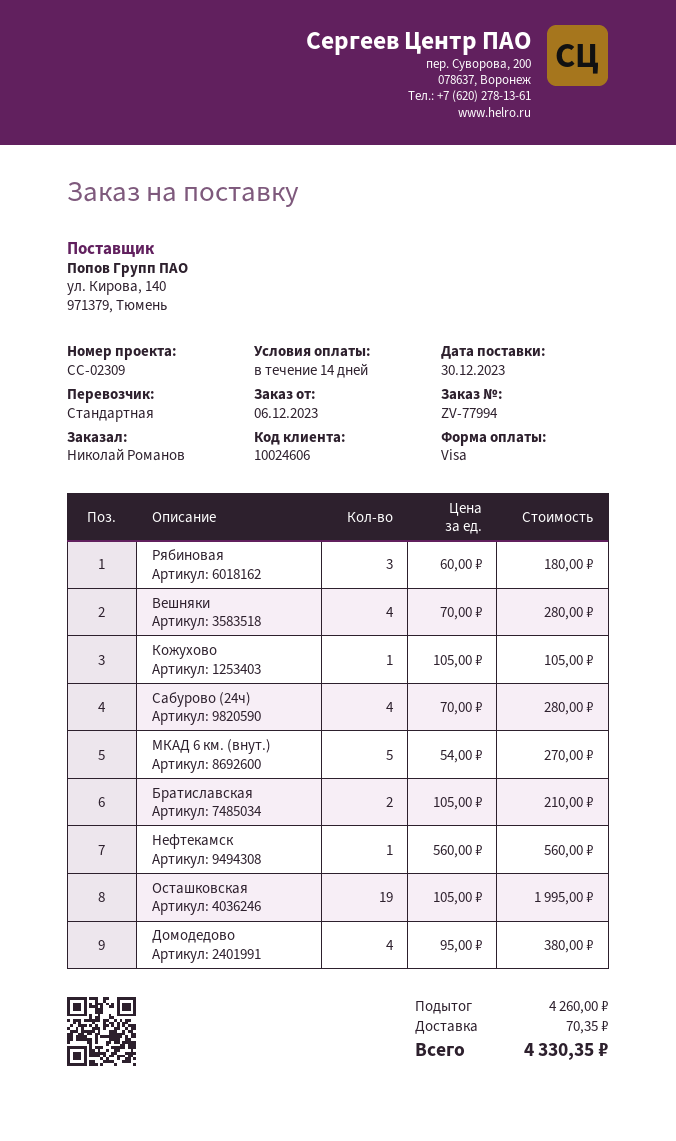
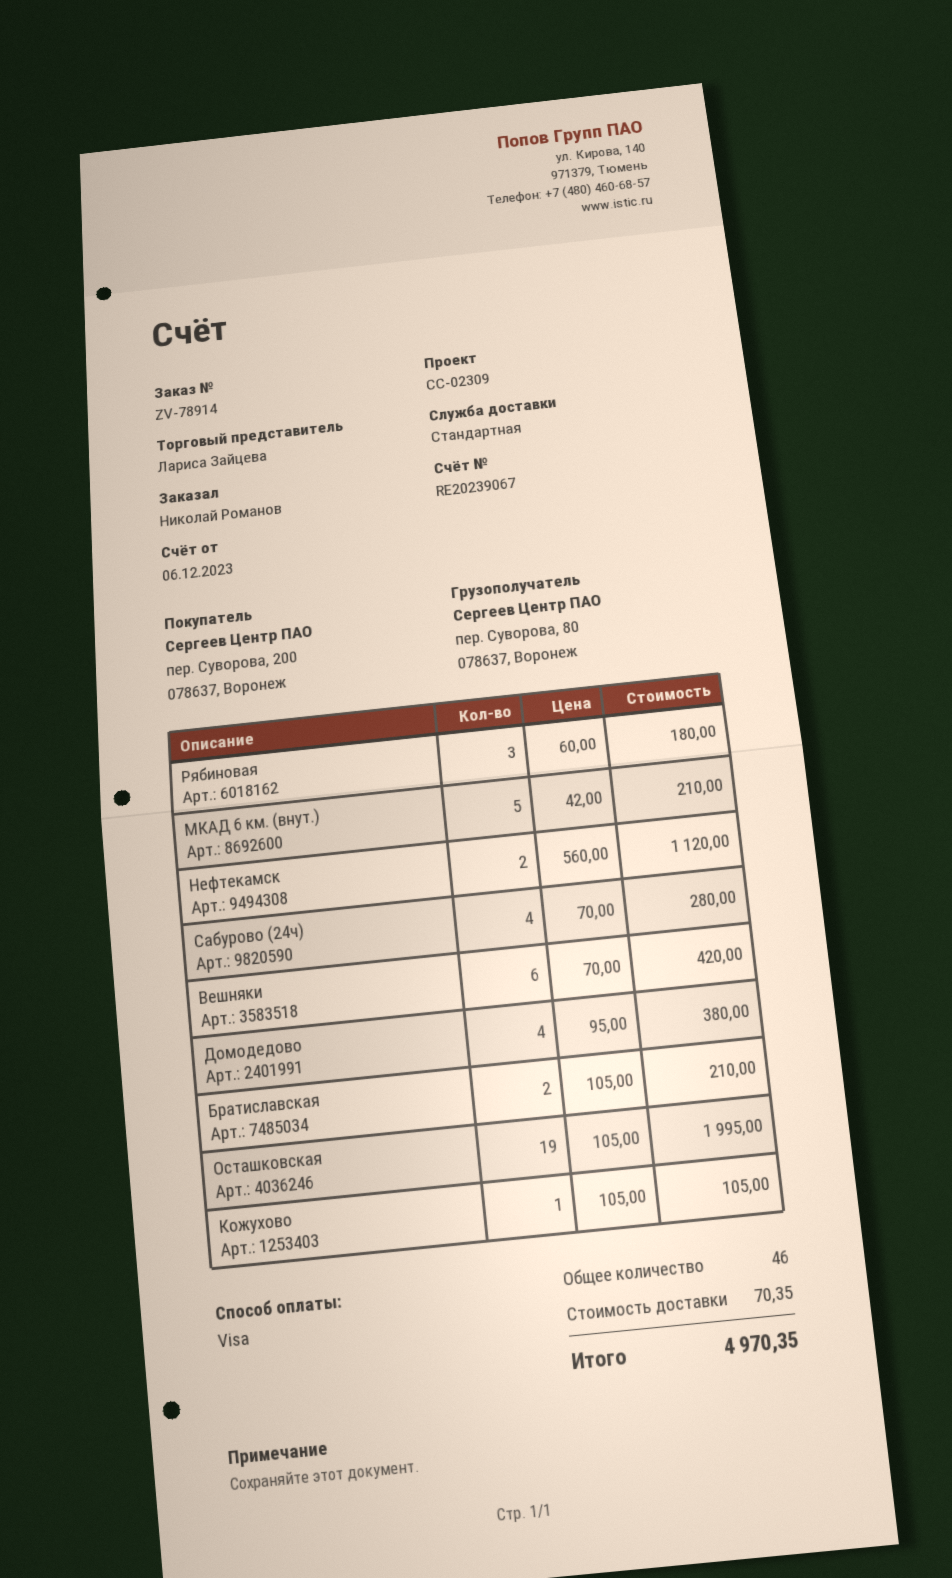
order number: ZV-77994 -> ZV-78914
Вешняки: 4 x 70.00 = 280.00 -> 6 x 70.00 = 420.00
МКАД 6 км. (внут.): 5 x 54.00 = 270.00 -> 5 x 42.00 = 210.00
Нефтекамск: 1 x 560.00 = 560.00 -> 2 x 560.00 = 1120.00
total: 4330.35 -> 4970.35

